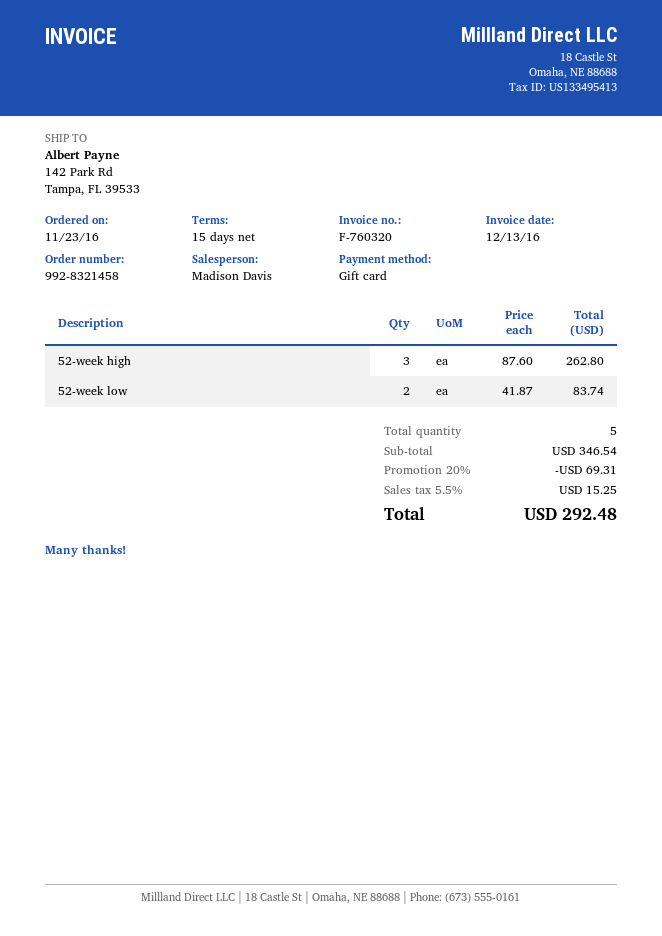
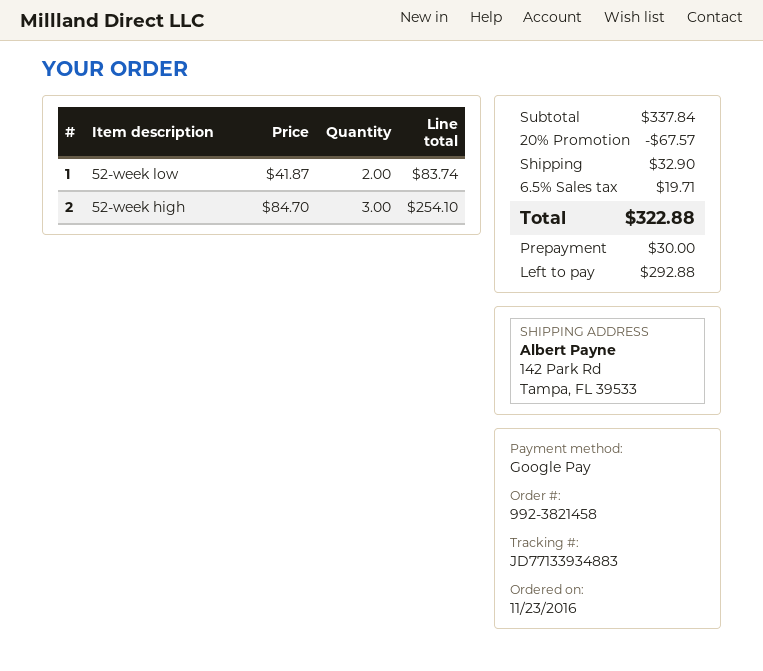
order number: 992-8321458 -> 992-3821458
payment method: gift card -> Google Pay
52-week high: 3 x 87.60 = 262.80 -> 3 x 84.70 = 254.10
subtotal: 346.54 -> 337.84
discount: 20% = 69.31 -> 20% = 67.57
shipping: none -> 32.90
tax: 5.5% = 15.25 -> 6.5% = 19.71
total: 292.48 -> 322.88

